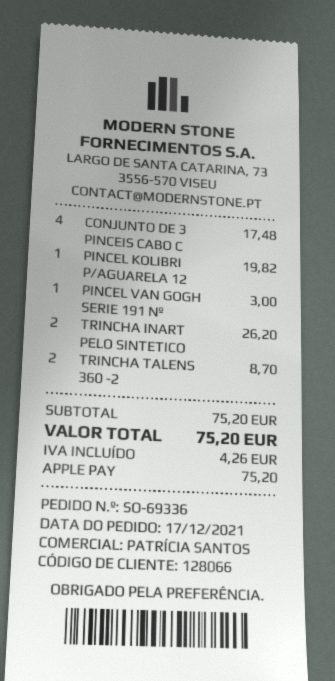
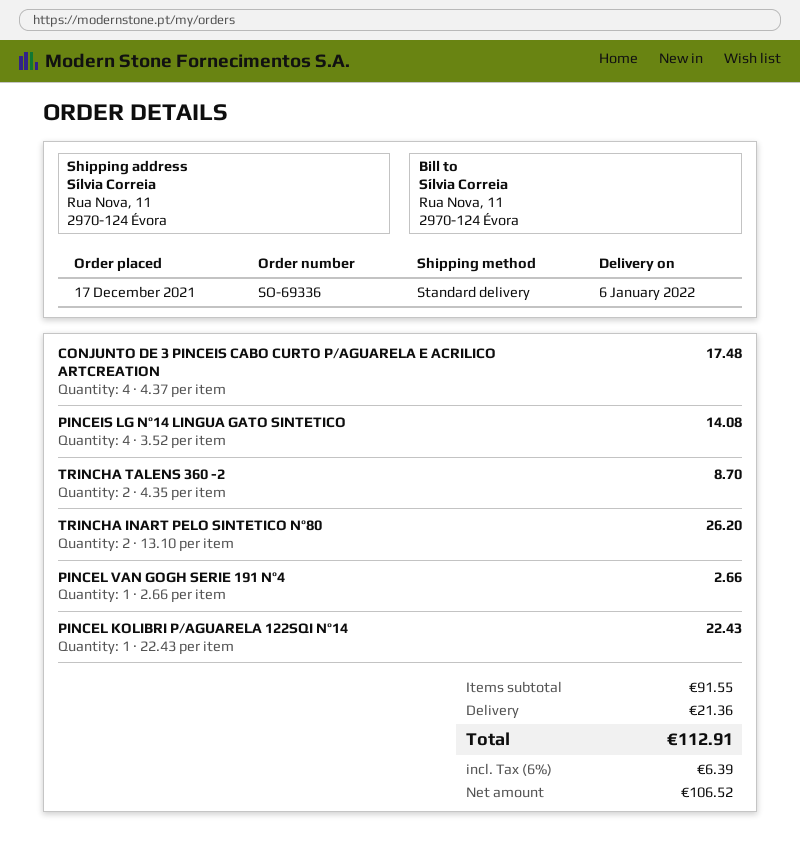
PINCEL KOLIBRI P/AGUARELA 12: 1 for 19.82 -> 1 for 22.43
PINCEL VAN GOGH SERIE 191 Nº: 1 for 3.00 -> 1 for 2.66
PINCEIS LG Nº14 LINGUA GATO SINTETICO: none -> 4 for 14.08
subtotal: 75.20 -> 91.55
shipping: none -> 21.36
tax: 4.26 -> 6.39
total: 75.20 -> 112.91

